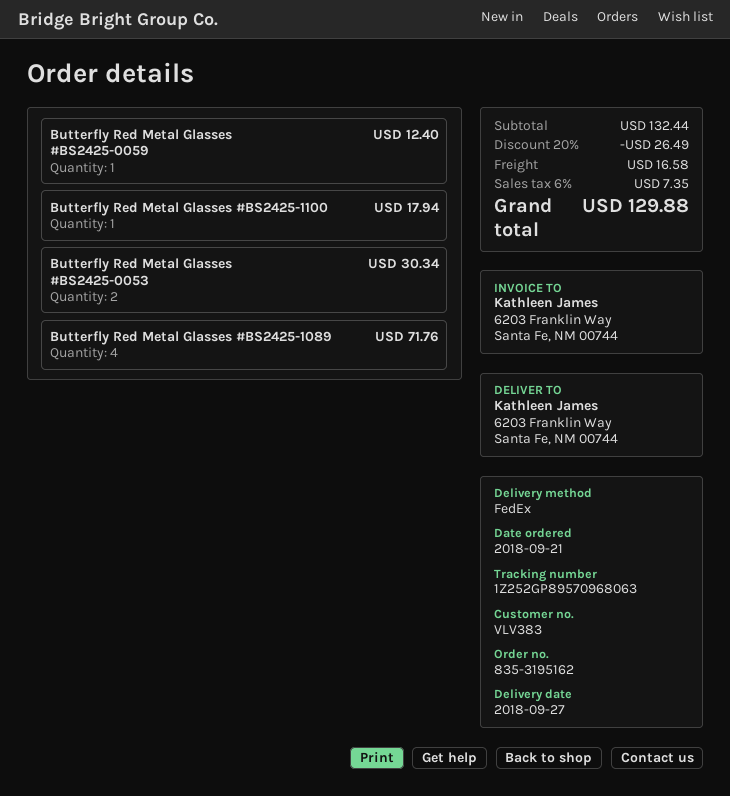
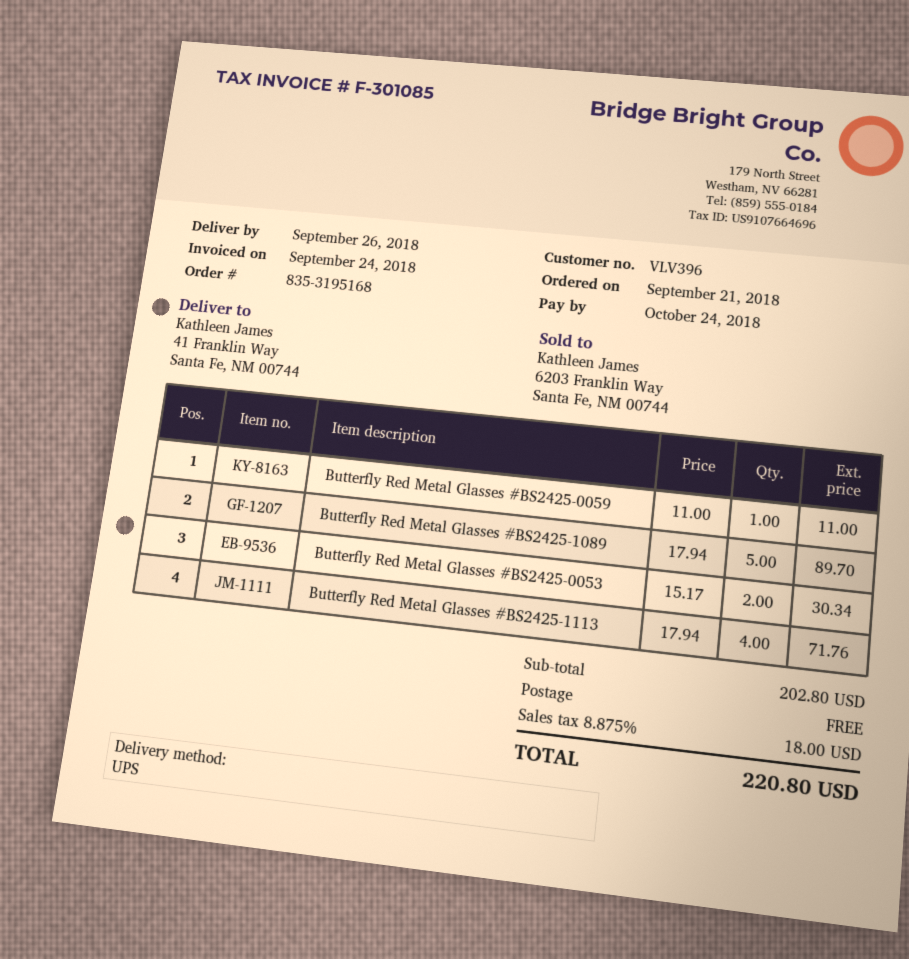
order number: 835-3195162 -> 835-3195168
delivery date: 2018-09-27 -> 2018-09-26
customer number: VLV383 -> VLV396
shipping method: FedEx -> UPS
ship to: 6203 Franklin Way, Santa Fe, NM 00744 -> 41 Franklin Way, Santa Fe, NM 00744
Butterfly Red Metal Glasses #BS2425-0059: 1 for 12.40 -> 1 for 11.00
Butterfly Red Metal Glasses #BS2425-1100: 1 for 17.94 -> none
Butterfly Red Metal Glasses #BS2425-1089: 4 for 71.76 -> 5 for 89.70
Butterfly Red Metal Glasses #BS2425-1113: none -> 4 for 71.76
subtotal: 132.44 -> 202.80
discount: 20% = 26.49 -> none
shipping: 16.58 -> 0.00
tax: 6% = 7.35 -> 8.875% = 18.00
total: 129.88 -> 220.80

